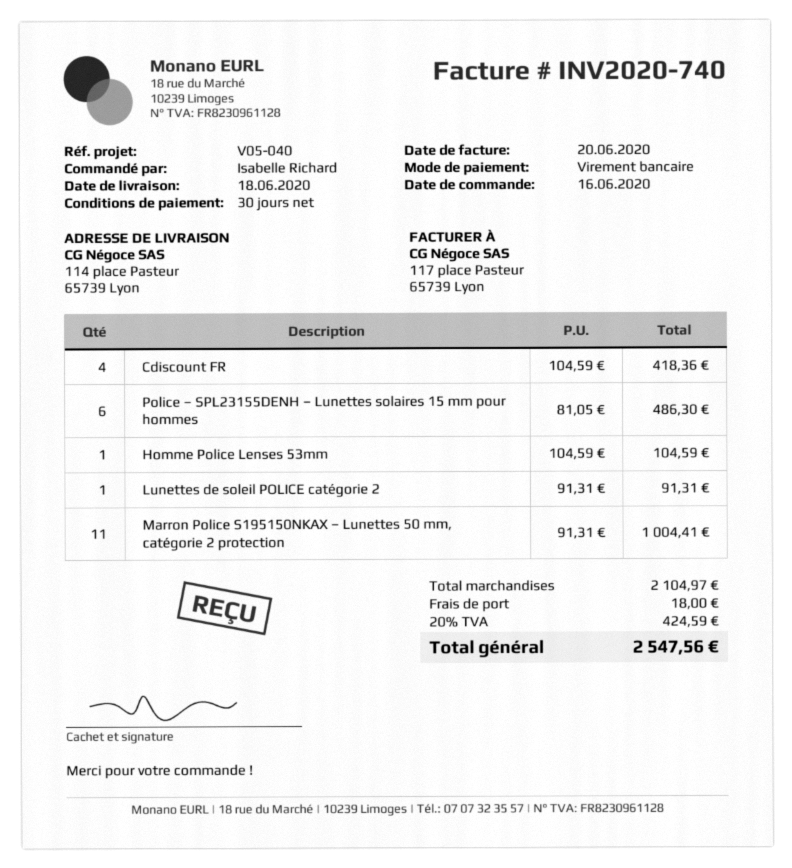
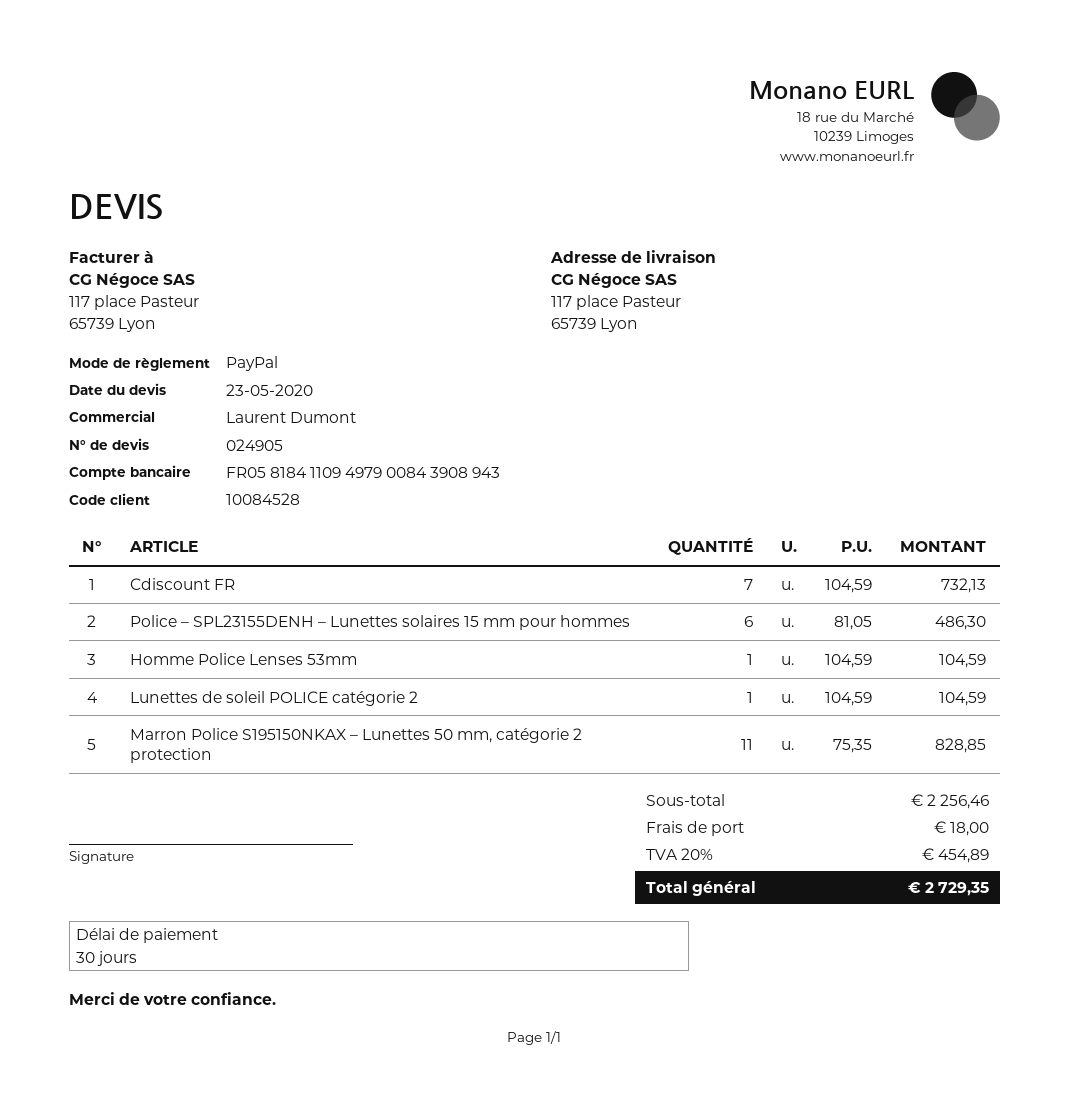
payment method: bank transfer -> PayPal
ship to: 114 place Pasteur, 65739 Lyon -> 117 place Pasteur, 65739 Lyon
Cdiscount FR: 4 x 104.59 = 418.36 -> 7 x 104.59 = 732.13
Lunettes de soleil POLICE catégorie 2: 1 x 91.31 = 91.31 -> 1 x 104.59 = 104.59
Marron Police S195150NKAX – Lunettes 50 mm, catégorie 2 protection: 11 x 91.31 = 1004.41 -> 11 x 75.35 = 828.85
subtotal: 2104.97 -> 2256.46
tax: 20% = 424.59 -> 20% = 454.89
total: 2547.56 -> 2729.35

